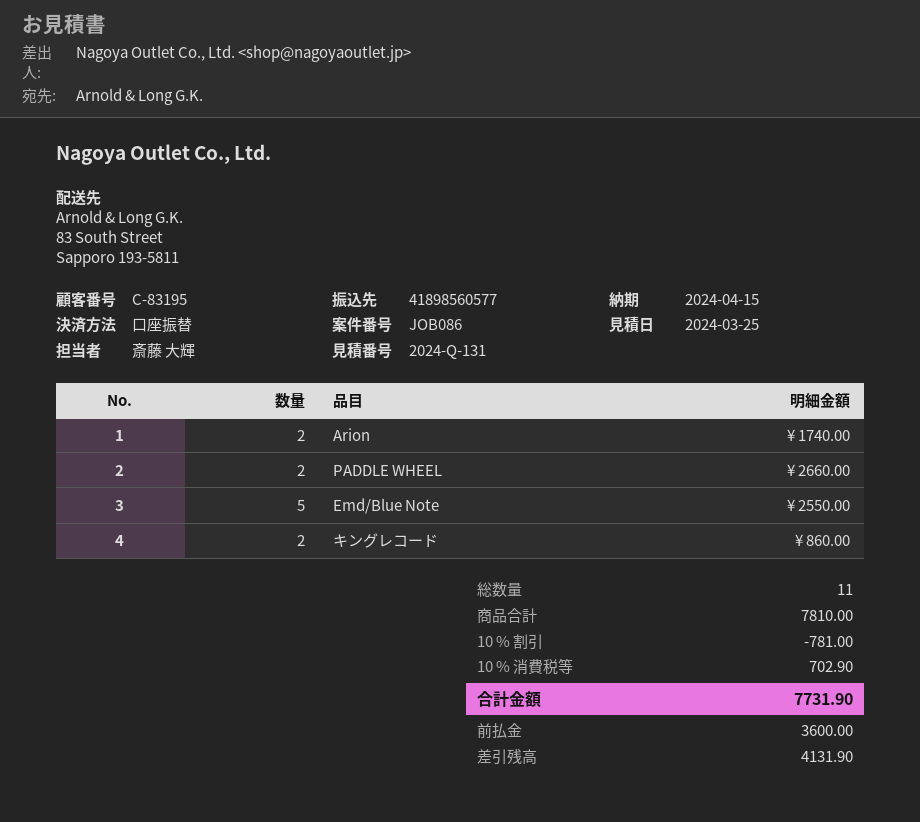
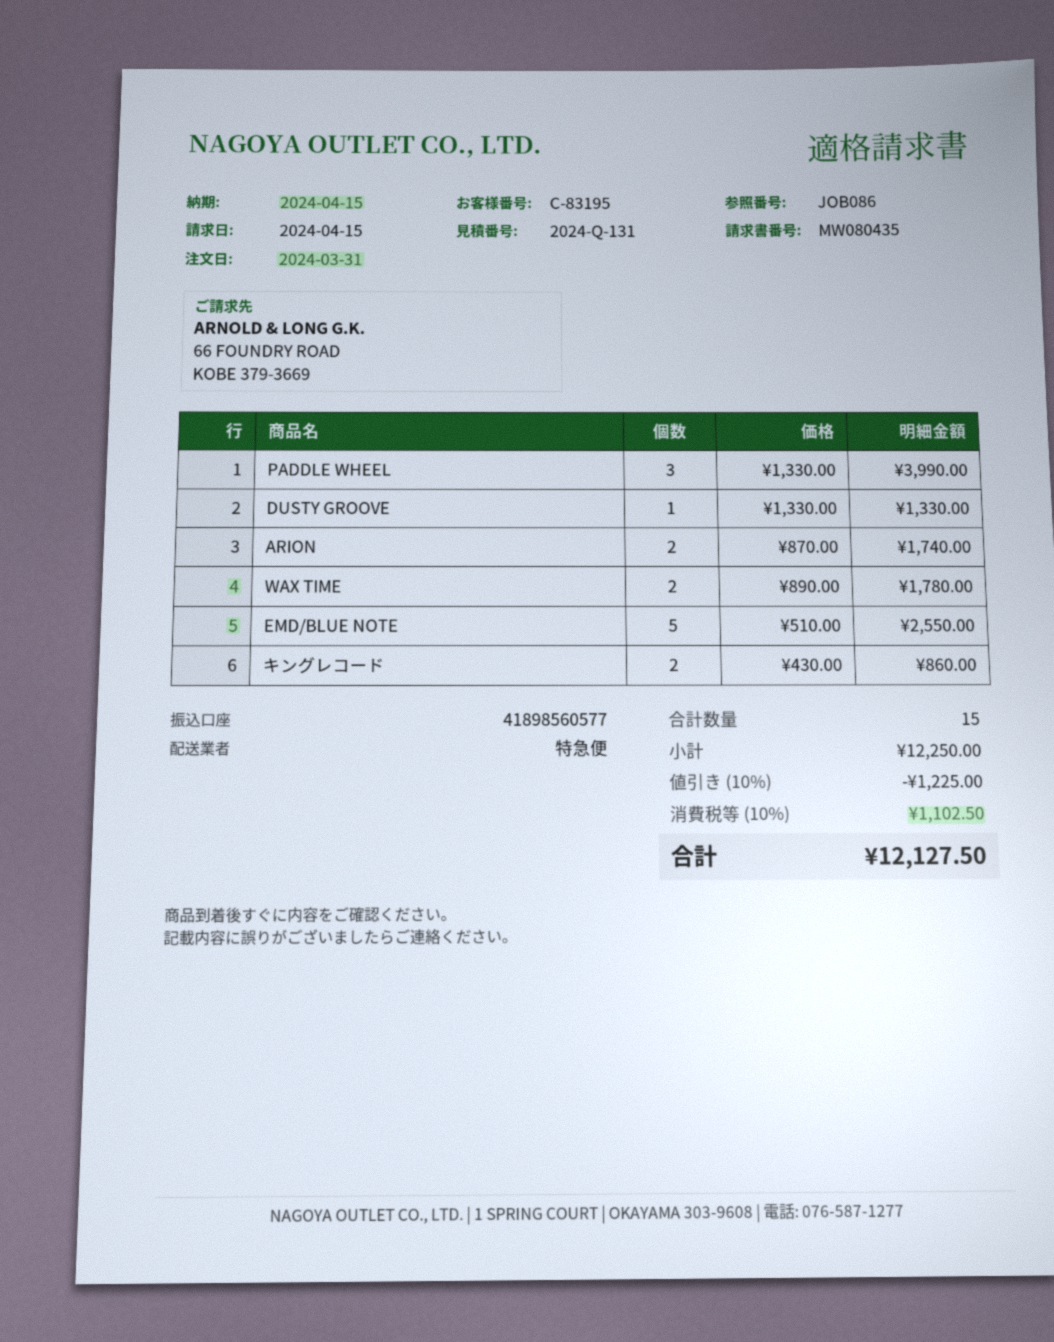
PADDLE WHEEL: 2 for 2660.00 -> 3 for 3990.00
DUSTY GROOVE: none -> 1 for 1330.00
WAX TIME: none -> 2 for 1780.00
total quantity: 11 -> 15
subtotal: 7810.00 -> 12250.00
discount: 10% = 781.00 -> 10% = 1225.00
tax: 10% = 702.90 -> 10% = 1102.50
total: 7731.90 -> 12127.50

